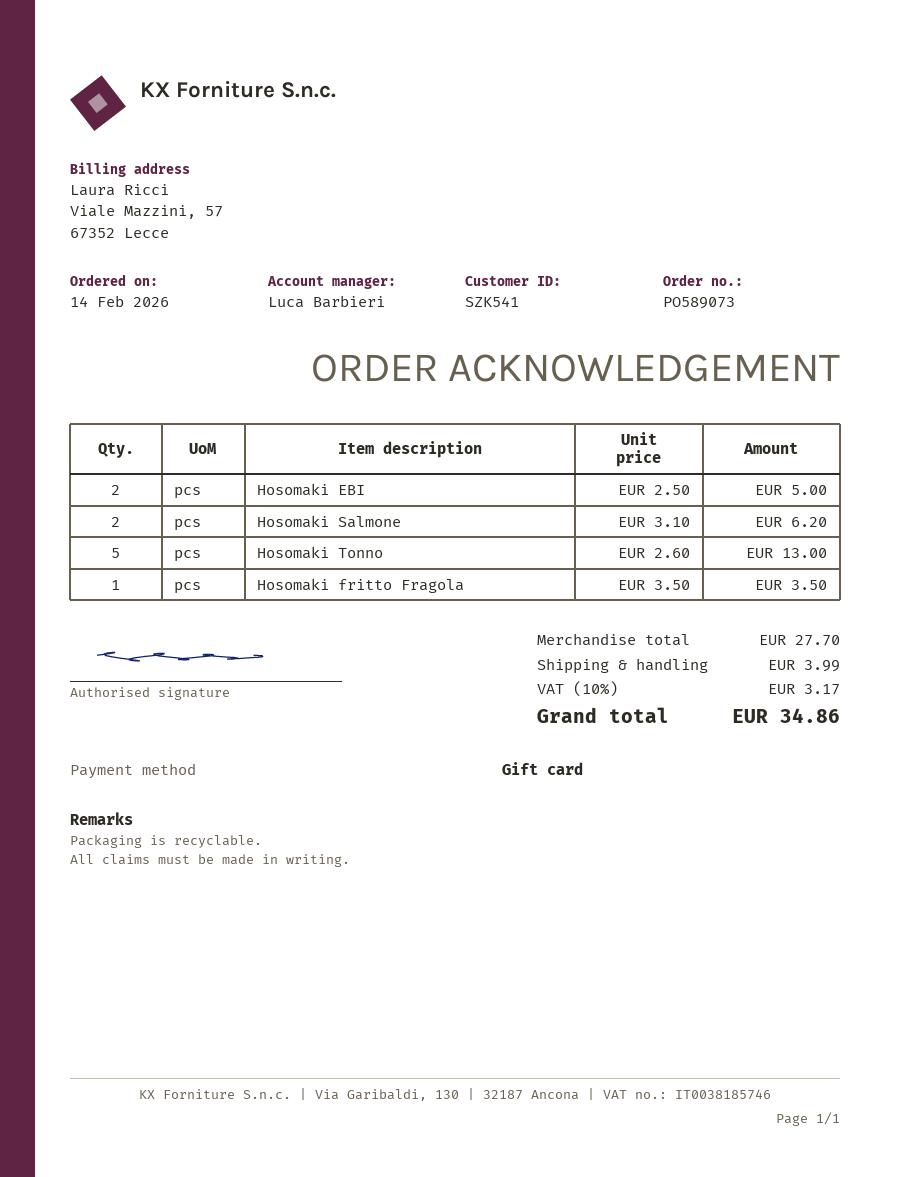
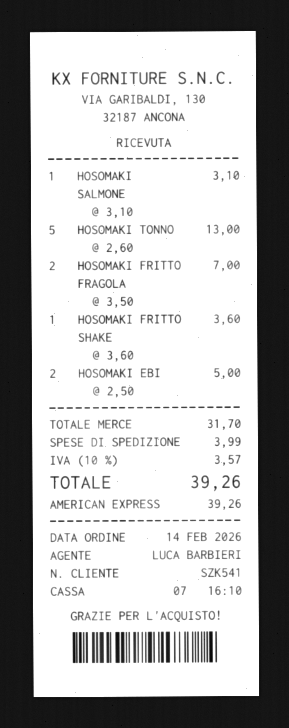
payment method: gift card -> American Express
Hosomaki Salmone: 2 x 3.10 = 6.20 -> 1 x 3.10 = 3.10
Hosomaki fritto Fragola: 1 x 3.50 = 3.50 -> 2 x 3.50 = 7.00
HOSOMAKI FRITTO SHAKE: none -> 1 x 3.60 = 3.60
subtotal: 27.70 -> 31.70
tax: 10% = 3.17 -> 10% = 3.57
total: 34.86 -> 39.26

